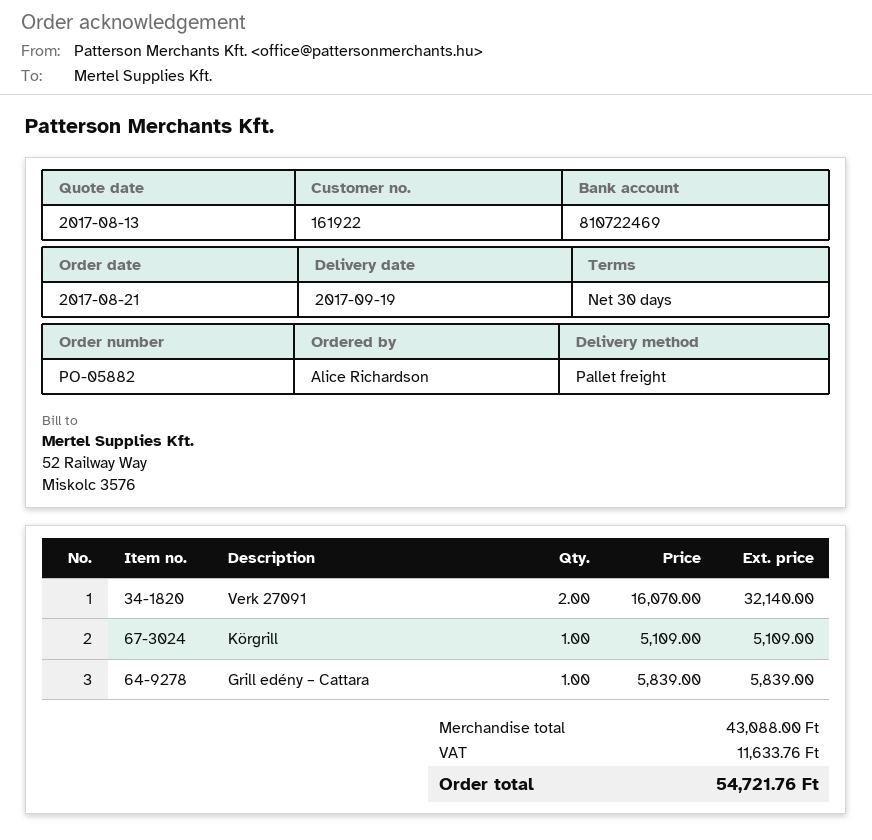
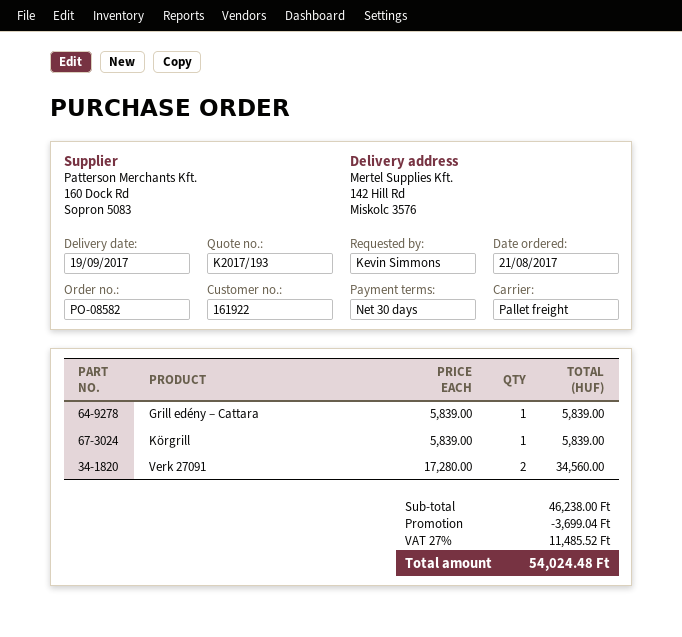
order number: PO-05882 -> PO-08582
ordered by: Alice Richardson -> Kevin Simmons
Verk 27091: 2 x 16070.00 = 32140.00 -> 2 x 17280.00 = 34560.00
Körgrill: 1 x 5109.00 = 5109.00 -> 1 x 5839.00 = 5839.00
subtotal: 43088.00 -> 46238.00
discount: none -> 3699.04
tax: 11633.76 -> 11485.52
total: 54721.76 -> 54024.48

